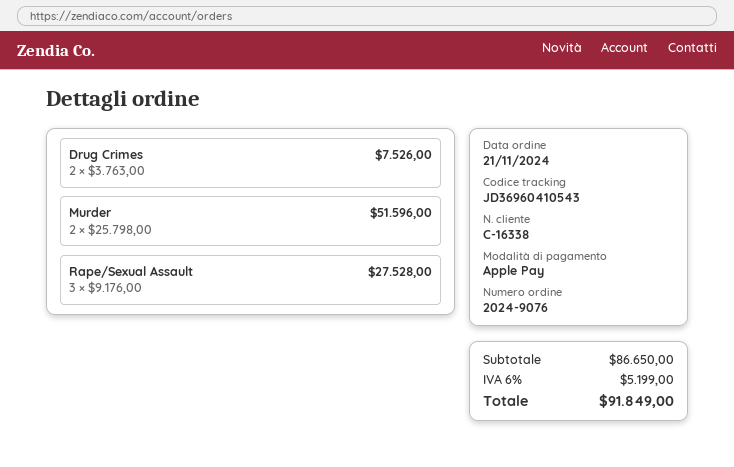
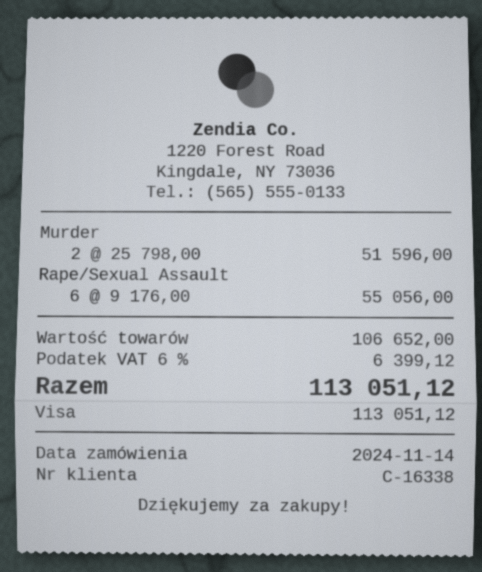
order date: 2024-11-21 -> 2024-11-14
payment method: Apple Pay -> Visa
Drug Crimes: 2 x 3763.00 = 7526.00 -> none
Rape/Sexual Assault: 3 x 9176.00 = 27528.00 -> 6 x 9176.00 = 55056.00
subtotal: 86650.00 -> 106652.00
tax: 6% = 5199.00 -> 6% = 6399.12
total: 91849.00 -> 113051.12

